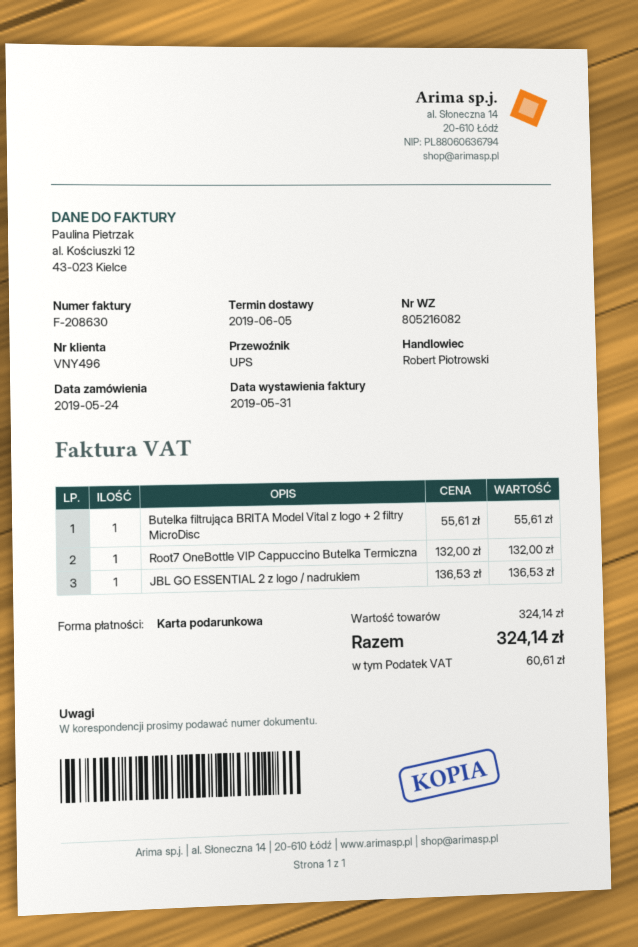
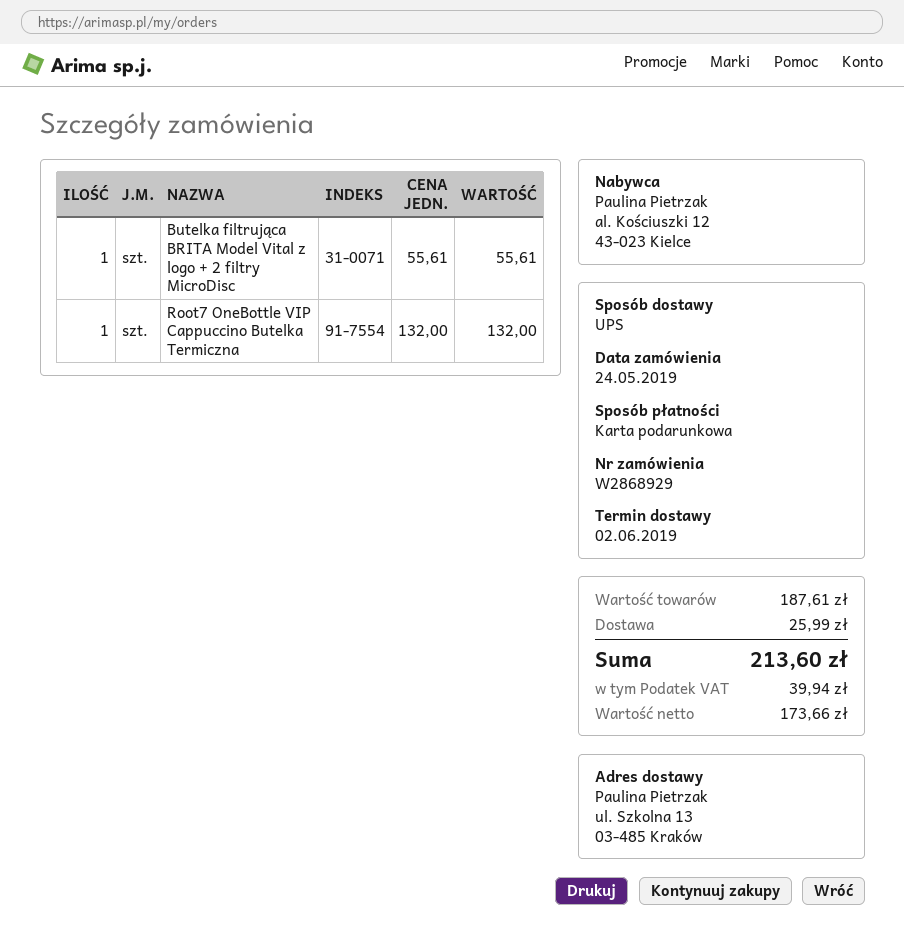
delivery date: 2019-06-05 -> 2019-06-02
JBL GO ESSENTIAL 2 z logo / nadrukiem: 1 x 136.53 = 136.53 -> none
subtotal: 324.14 -> 187.61
shipping: none -> 25.99
tax: 60.61 -> 39.94
total: 324.14 -> 213.60

